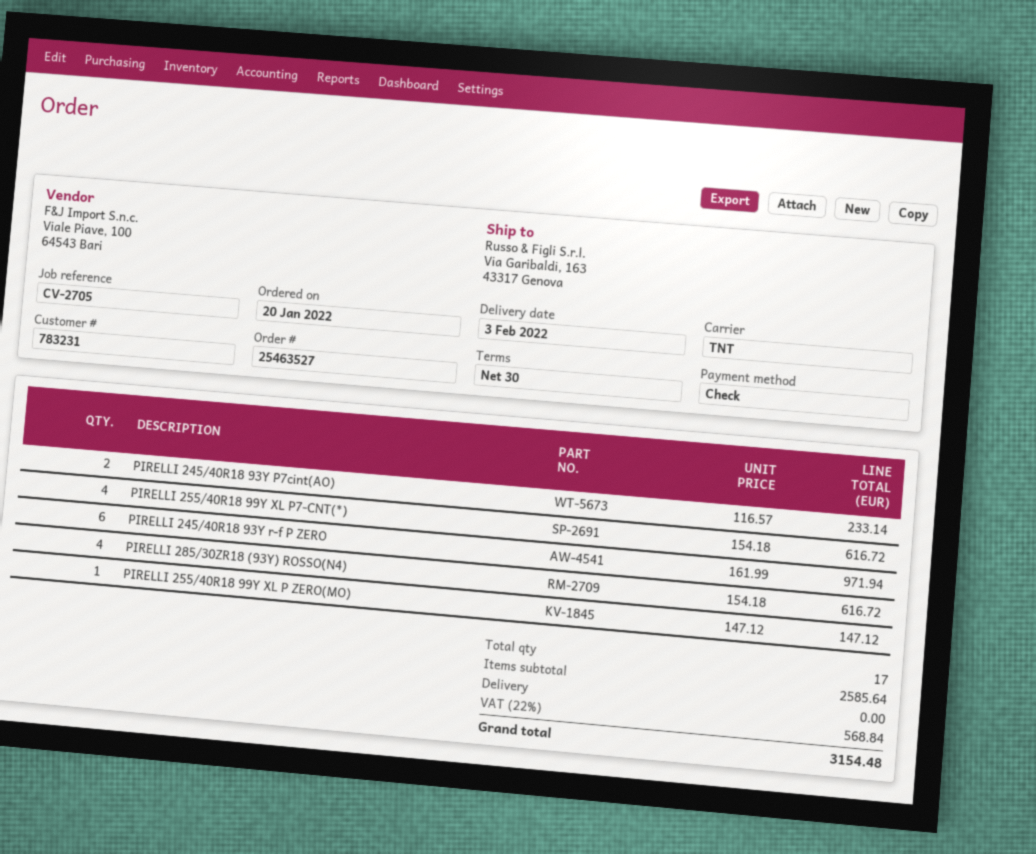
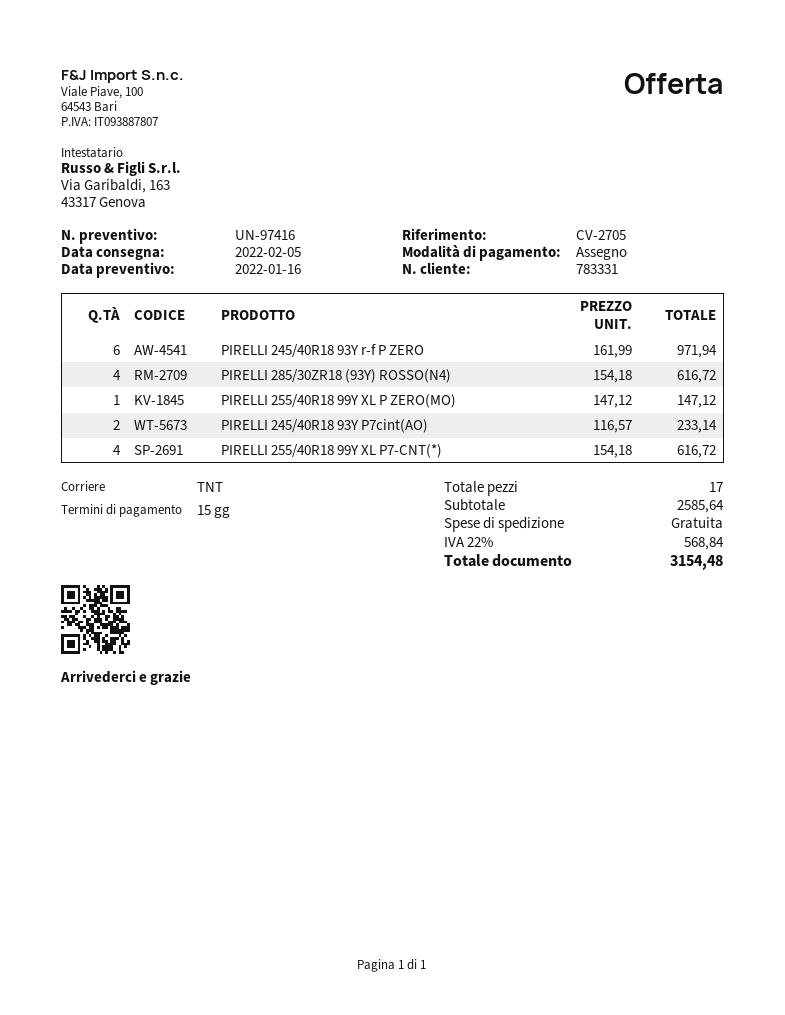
delivery date: 2022-02-03 -> 2022-02-05
payment terms: 30 days -> 15 days
customer number: 783231 -> 783331

